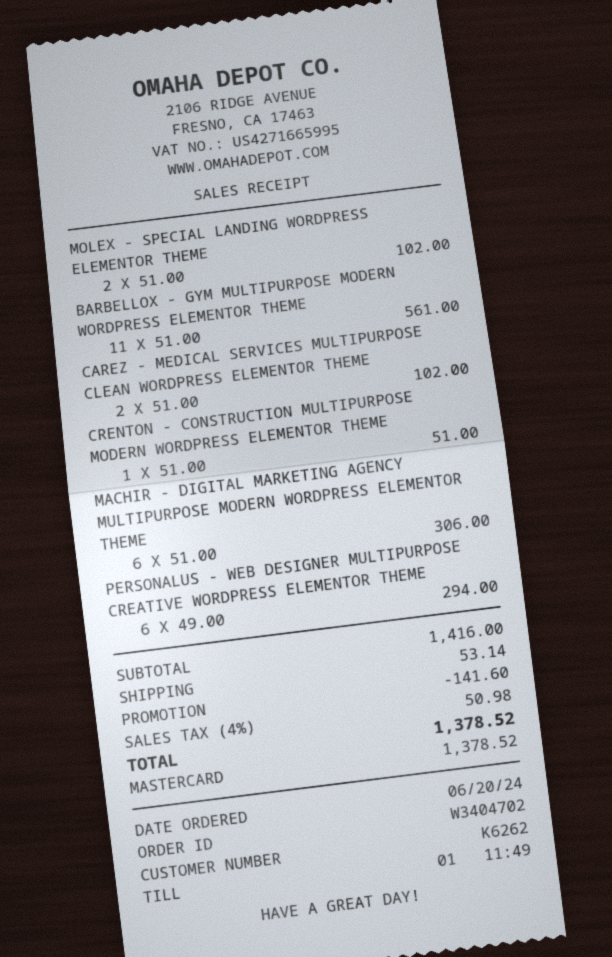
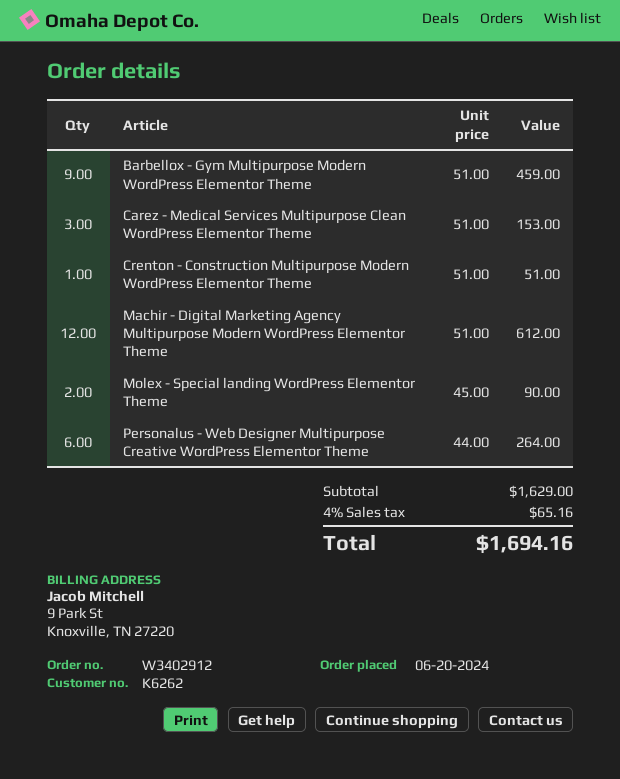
order number: W3404702 -> W3402912
MOLEX - SPECIAL LANDING WORDPRESS ELEMENTOR THEME: 2 x 51.00 = 102.00 -> 2 x 45.00 = 90.00
BARBELLOX - GYM MULTIPURPOSE MODERN WORDPRESS ELEMENTOR THEME: 11 x 51.00 = 561.00 -> 9 x 51.00 = 459.00
CAREZ - MEDICAL SERVICES MULTIPURPOSE CLEAN WORDPRESS ELEMENTOR THEME: 2 x 51.00 = 102.00 -> 3 x 51.00 = 153.00
MACHIR - DIGITAL MARKETING AGENCY MULTIPURPOSE MODERN WORDPRESS ELEMENTOR THEME: 6 x 51.00 = 306.00 -> 12 x 51.00 = 612.00
PERSONALUS - WEB DESIGNER MULTIPURPOSE CREATIVE WORDPRESS ELEMENTOR THEME: 6 x 49.00 = 294.00 -> 6 x 44.00 = 264.00
subtotal: 1416.00 -> 1629.00
discount: 141.60 -> none
shipping: 53.14 -> none
tax: 4% = 50.98 -> 4% = 65.16
total: 1378.52 -> 1694.16

